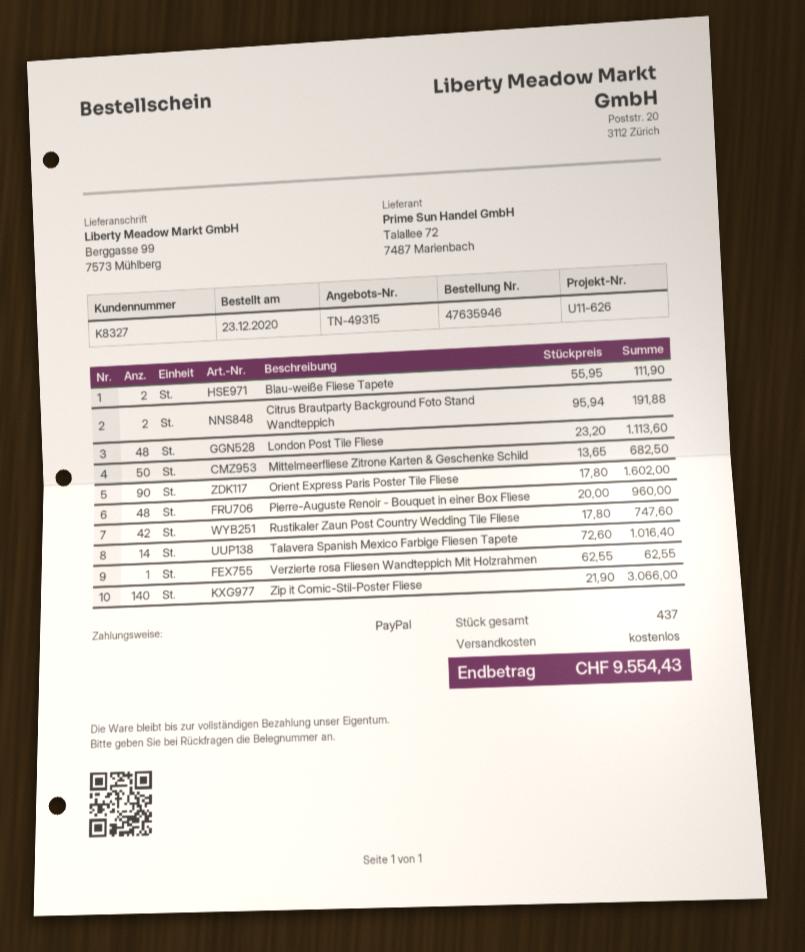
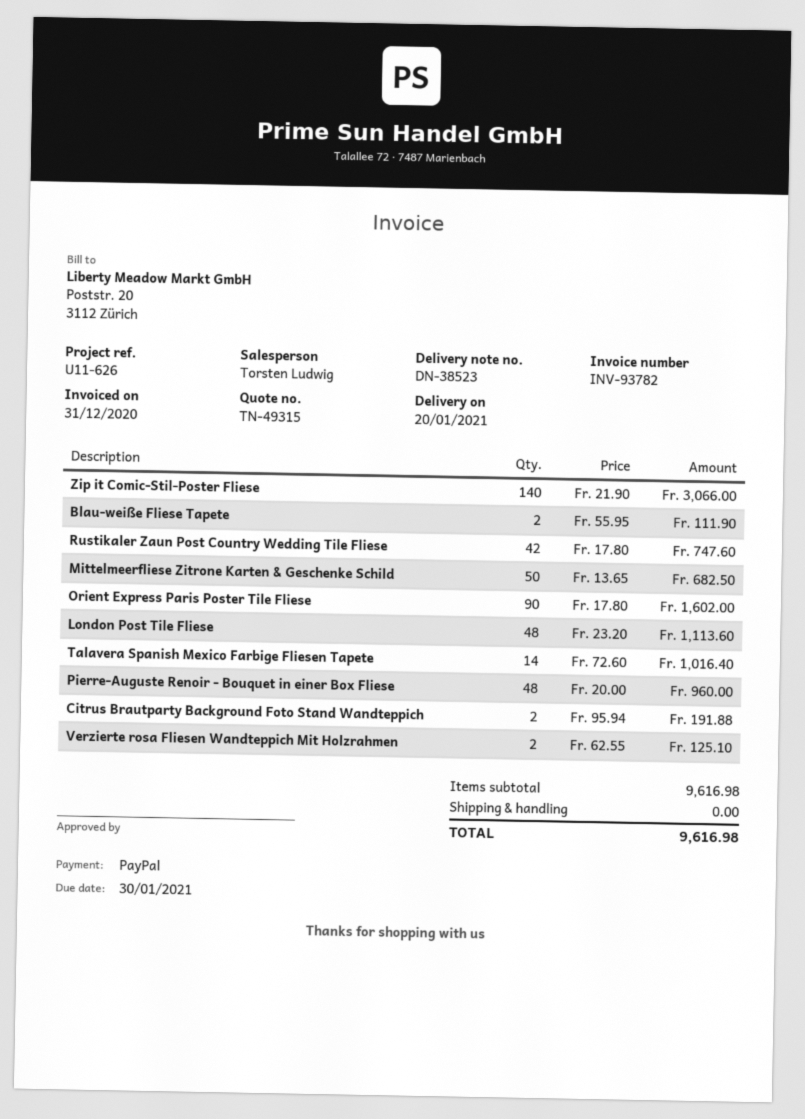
Verzierte rosa Fliesen Wandteppich Mit Holzrahmen: 1 x 62.55 = 62.55 -> 2 x 62.55 = 125.10
total: 9554.43 -> 9616.98

